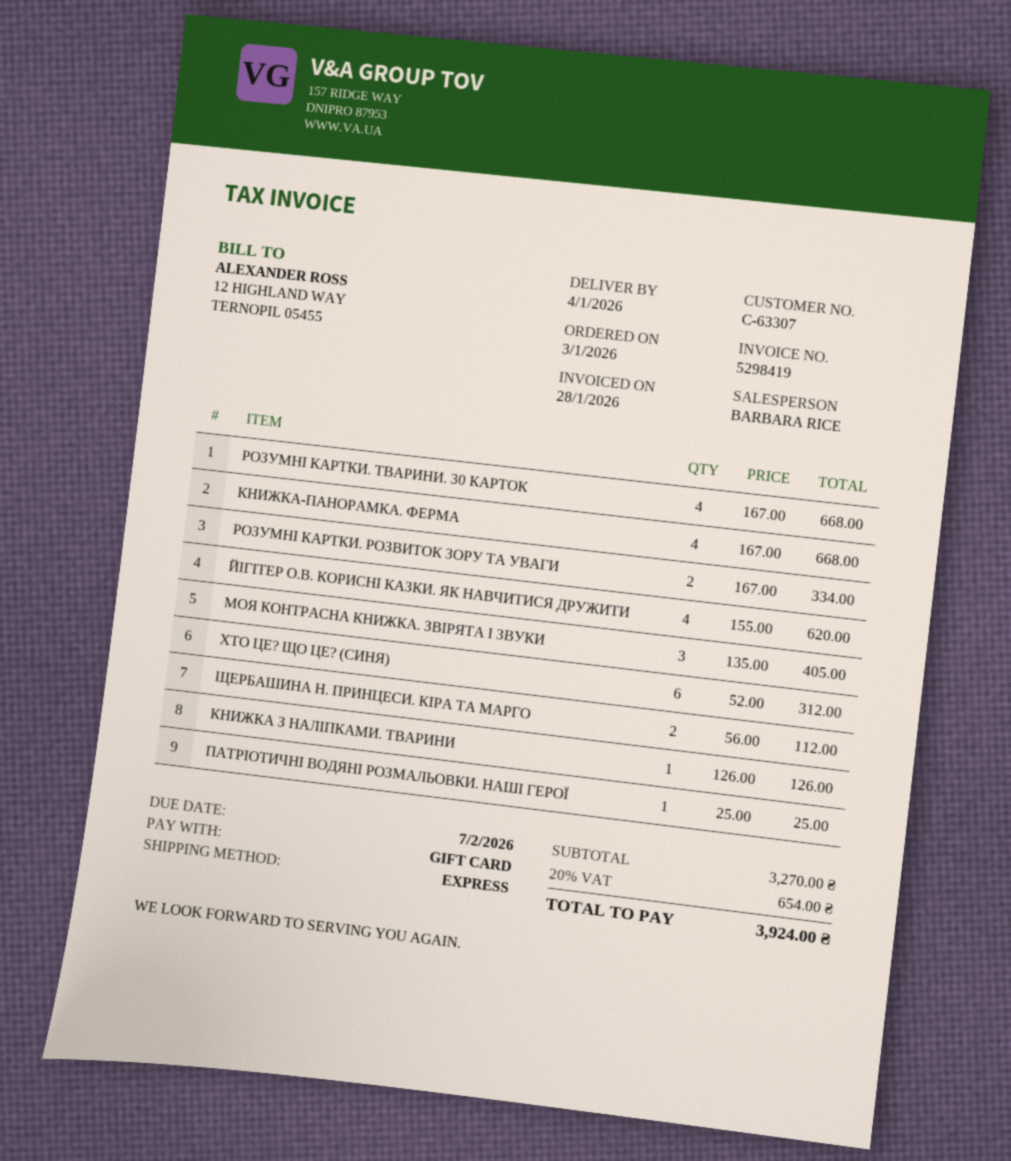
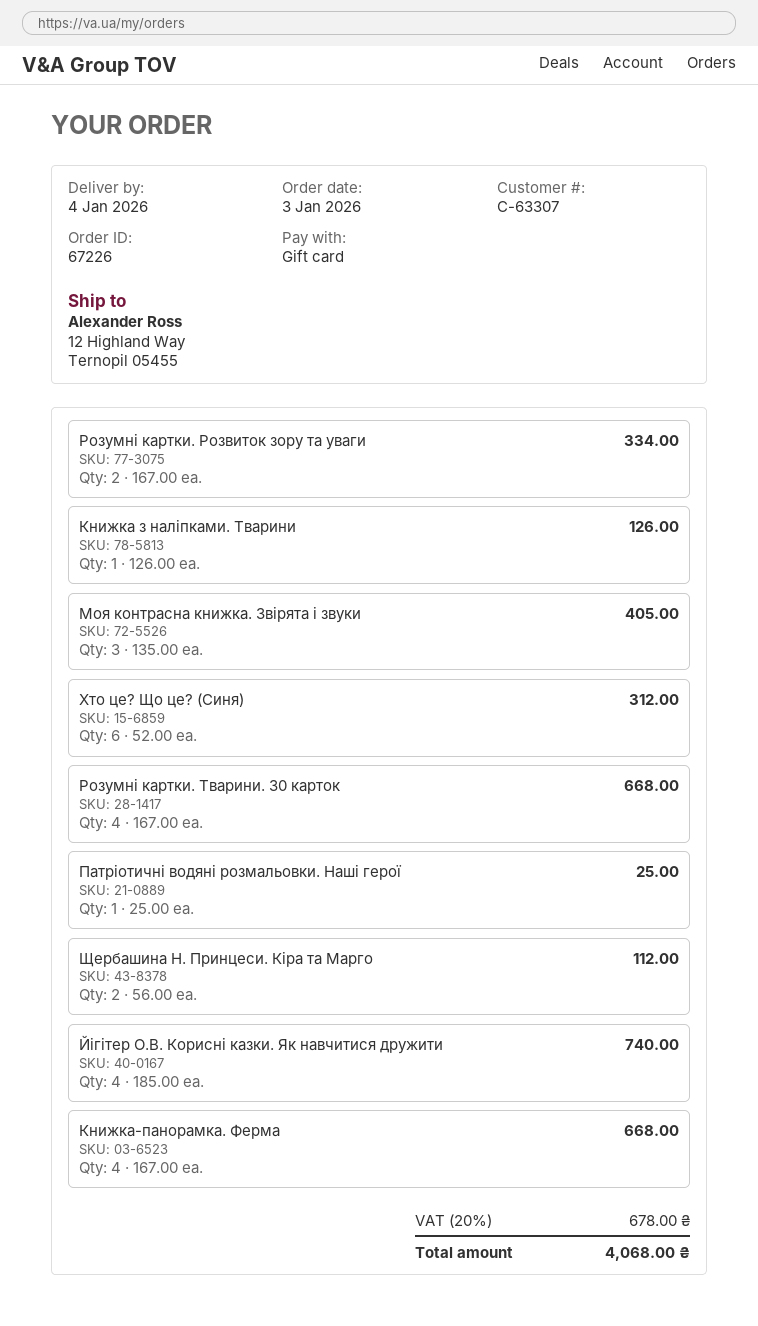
ЙІГІТЕР О.В. КОРИСНІ КАЗКИ. ЯК НАВЧИТИСЯ ДРУЖИТИ: 4 x 155.00 = 620.00 -> 4 x 185.00 = 740.00
tax: 20% = 654.00 -> 20% = 678.00
total: 3924.00 -> 4068.00

